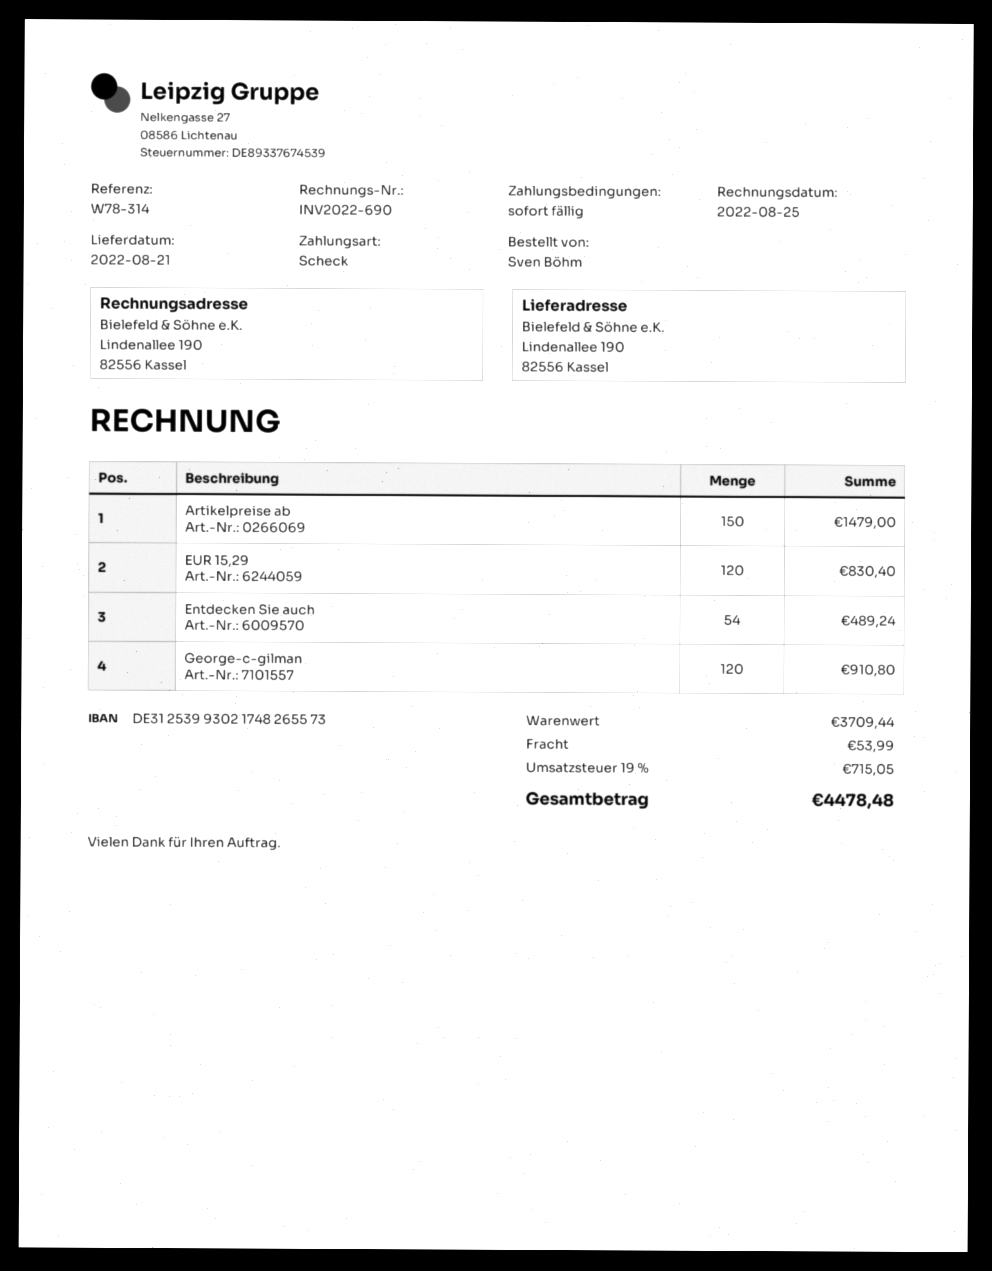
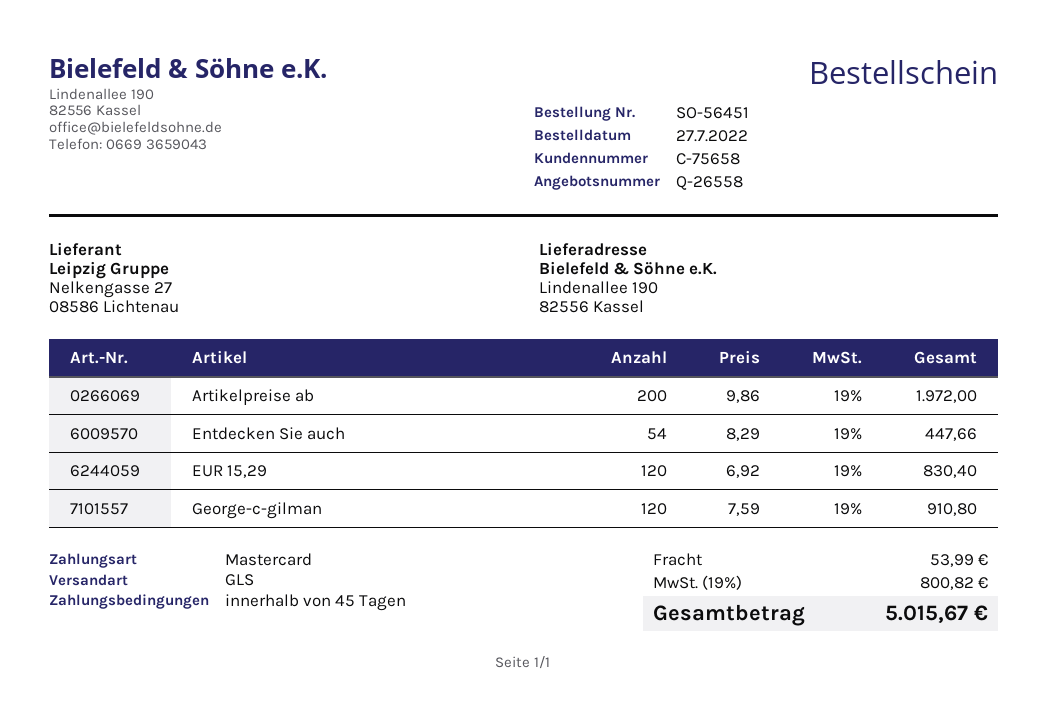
payment terms: on receipt -> 45 days
payment method: cheque -> Mastercard
Artikelpreise ab: 150 for 1479.00 -> 200 for 1972.00
Entdecken Sie auch: 54 for 489.24 -> 54 for 447.66
tax: 19% = 715.05 -> 19% = 800.82
total: 4478.48 -> 5015.67

